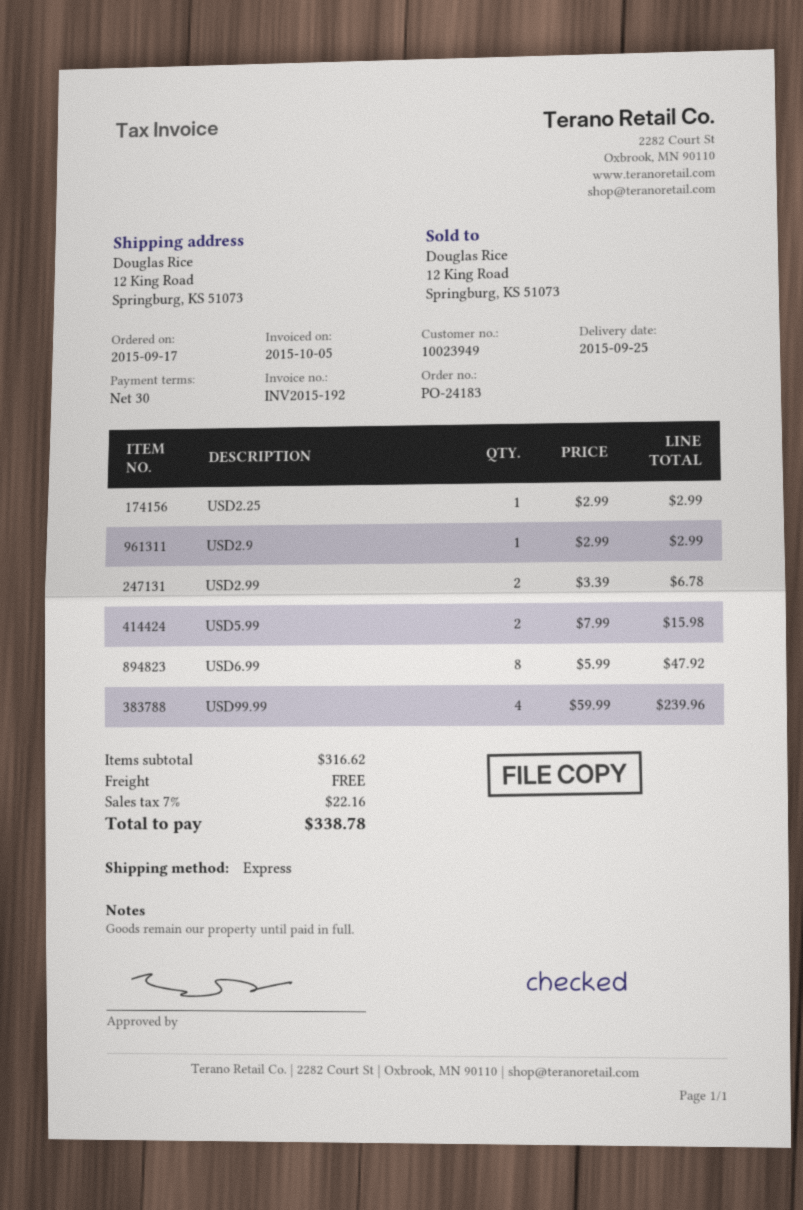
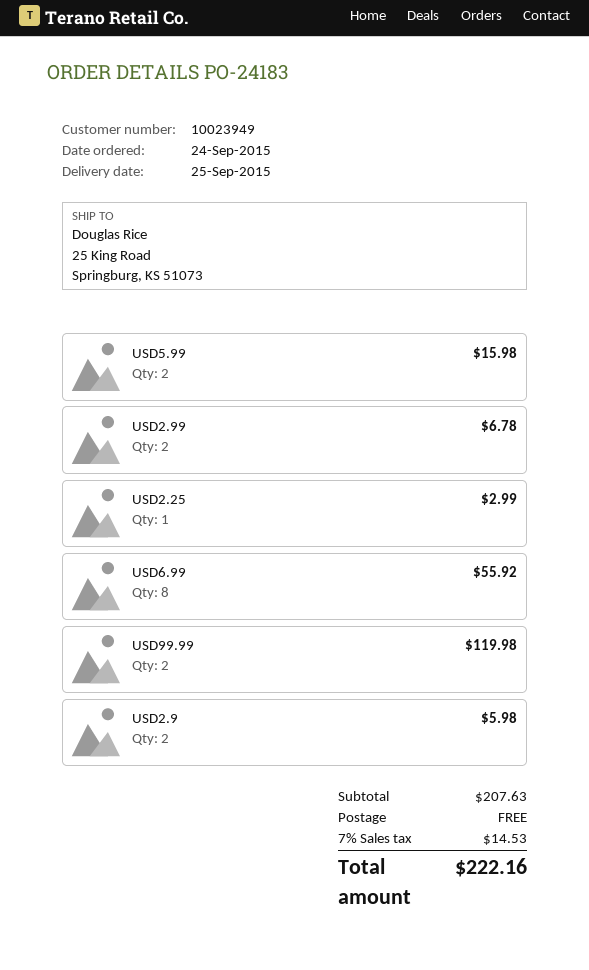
order date: 2015-09-17 -> 2015-09-24
ship to: 12 King Road, Springburg, KS 51073 -> 25 King Road, Springburg, KS 51073
USD2.9: 1 for 2.99 -> 2 for 5.98
USD6.99: 8 for 47.92 -> 8 for 55.92
USD99.99: 4 for 239.96 -> 2 for 119.98
subtotal: 316.62 -> 207.63
tax: 7% = 22.16 -> 7% = 14.53
total: 338.78 -> 222.16

